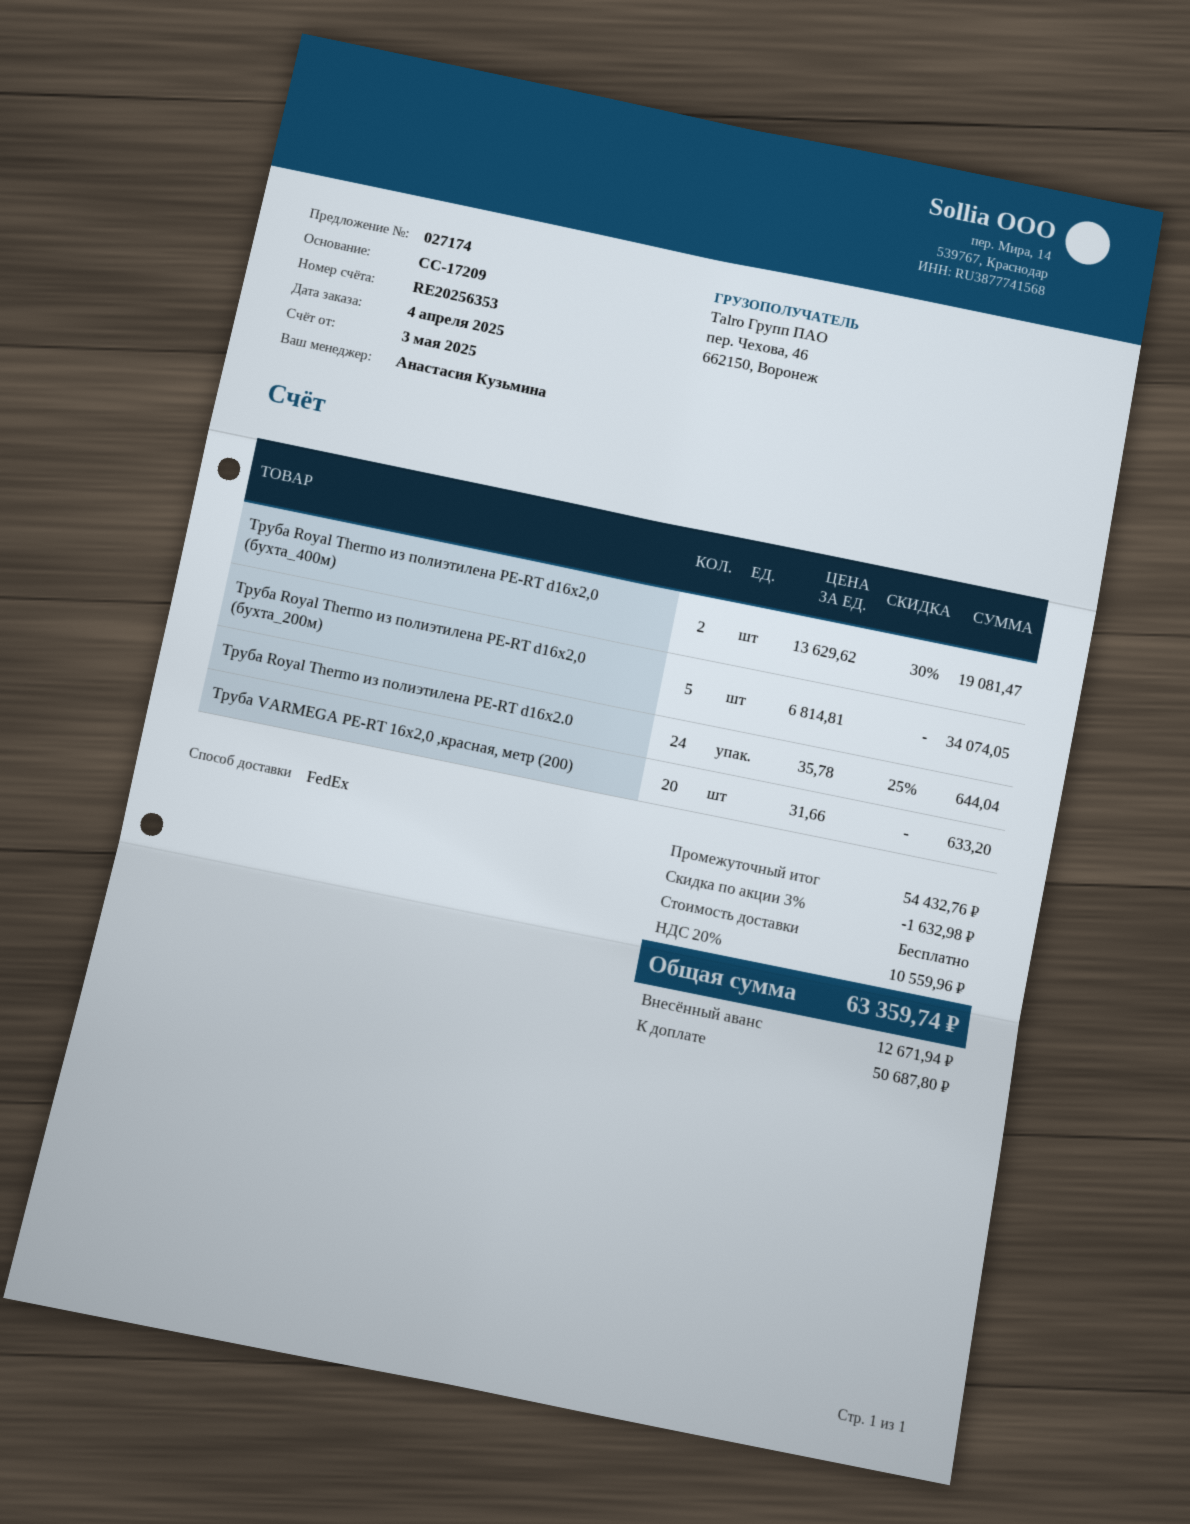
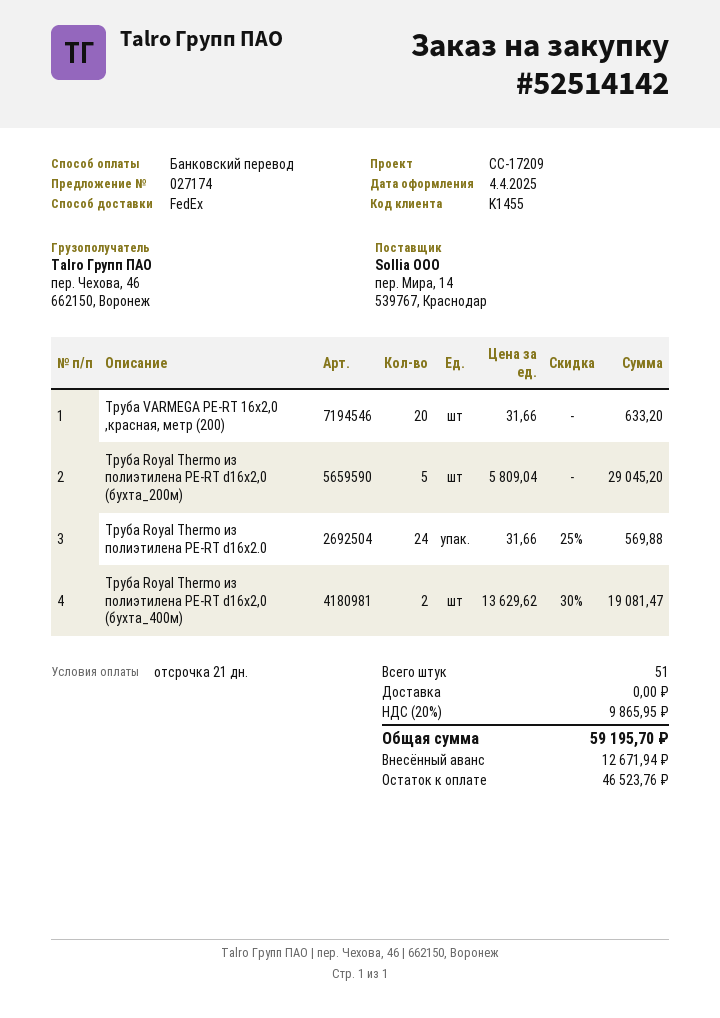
Труба Royal Thermo из полиэтилена PE-RT d16x2,0 (бухта_200м): 5 x 6814.81 = 34074.05 -> 5 x 5809.04 = 29045.20
Труба Royal Thermo из полиэтилена PE-RT d16x2.0: 24 x 35.78 - 25% = 644.04 -> 24 x 31.66 - 25% = 569.88
discount: 3% = 1632.98 -> none
tax: 20% = 10559.96 -> 20% = 9865.95
total: 63359.74 -> 59195.70
balance: 50687.80 -> 46523.76

